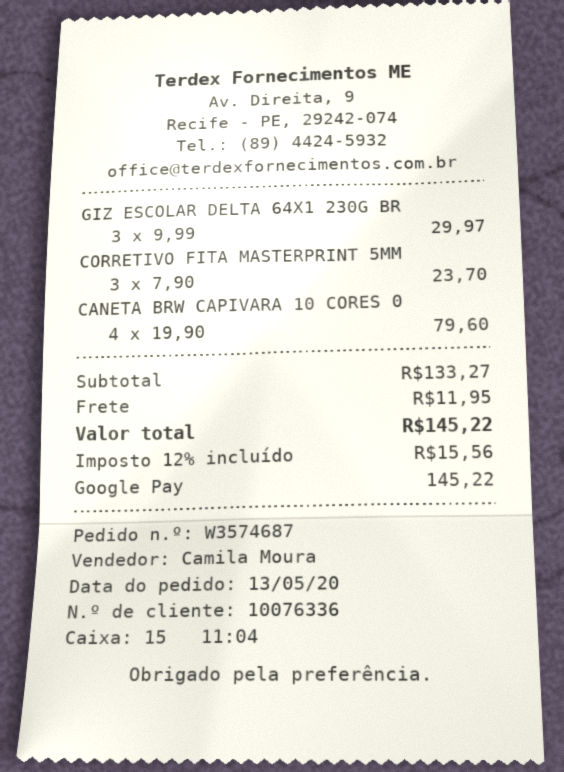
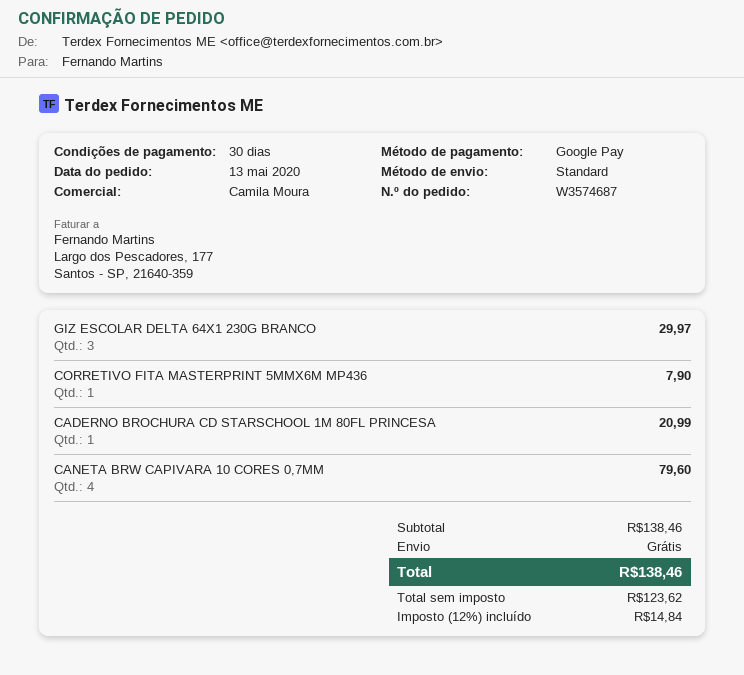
CORRETIVO FITA MASTERPRINT 5MM: 3 for 23.70 -> 1 for 7.90
CADERNO BROCHURA CD STARSCHOOL 1M 80FL PRINCESA: none -> 1 for 20.99
subtotal: 133.27 -> 138.46
shipping: 11.95 -> 0.00
tax: 12% = 15.56 -> 12% = 14.84
total: 145.22 -> 138.46

